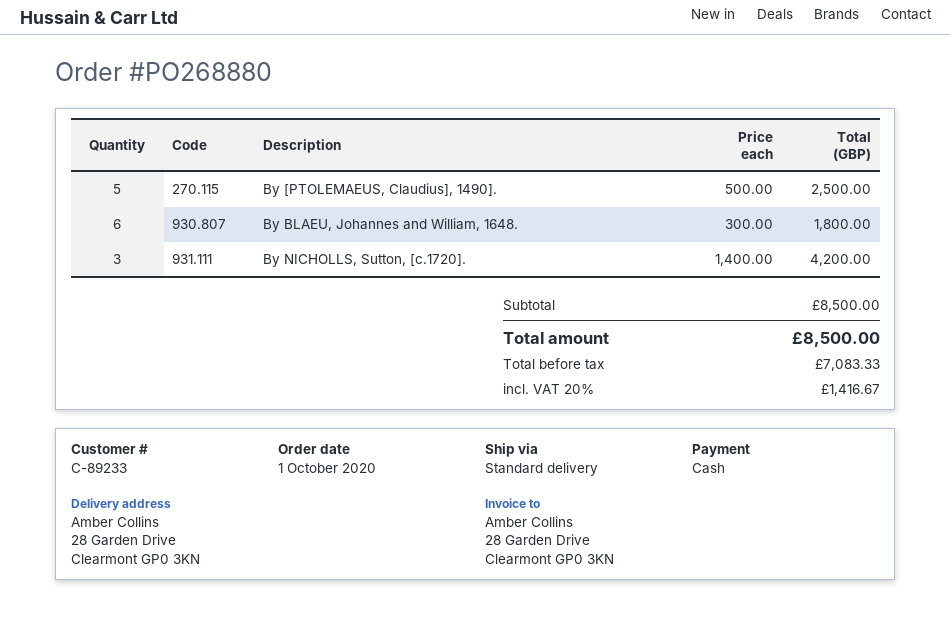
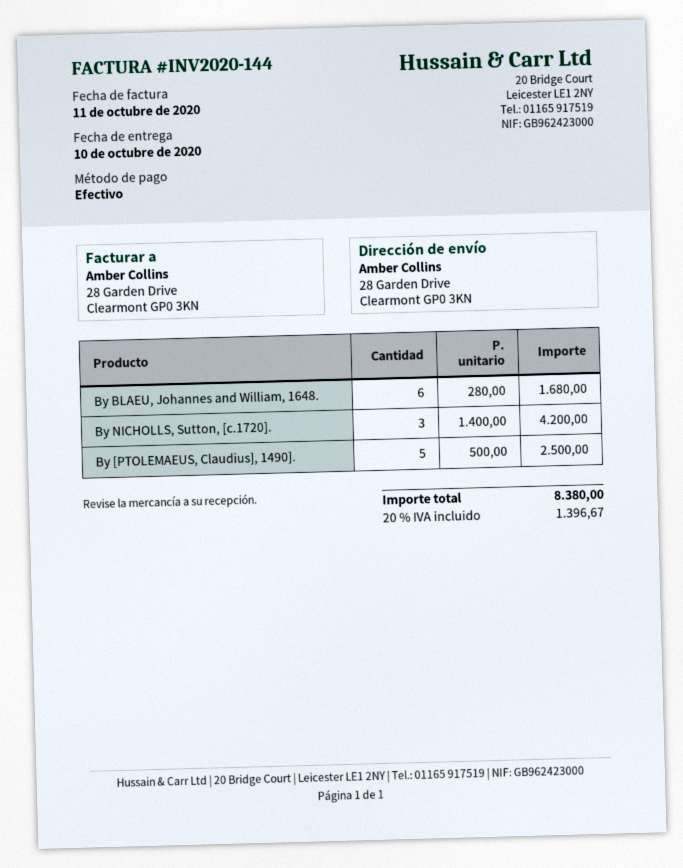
By BLAEU, Johannes and William, 1648.: 6 x 300.00 = 1800.00 -> 6 x 280.00 = 1680.00
tax: 20% = 1416.67 -> 20% = 1396.67
total: 8500.00 -> 8380.00

